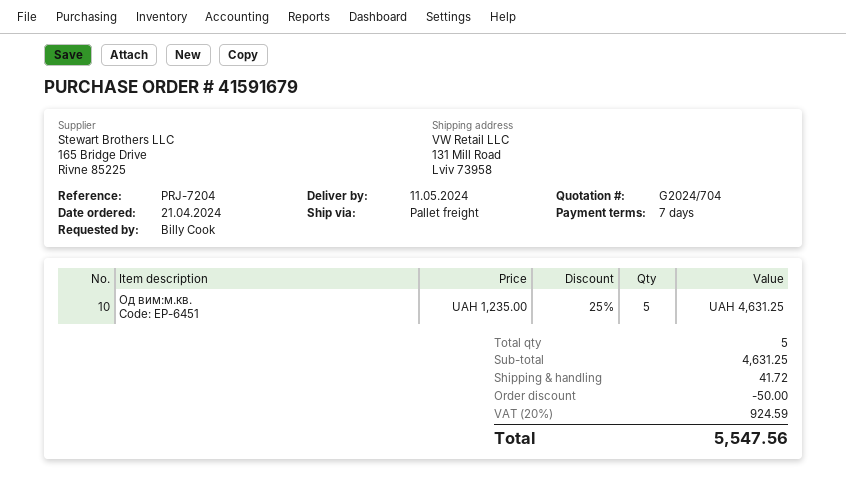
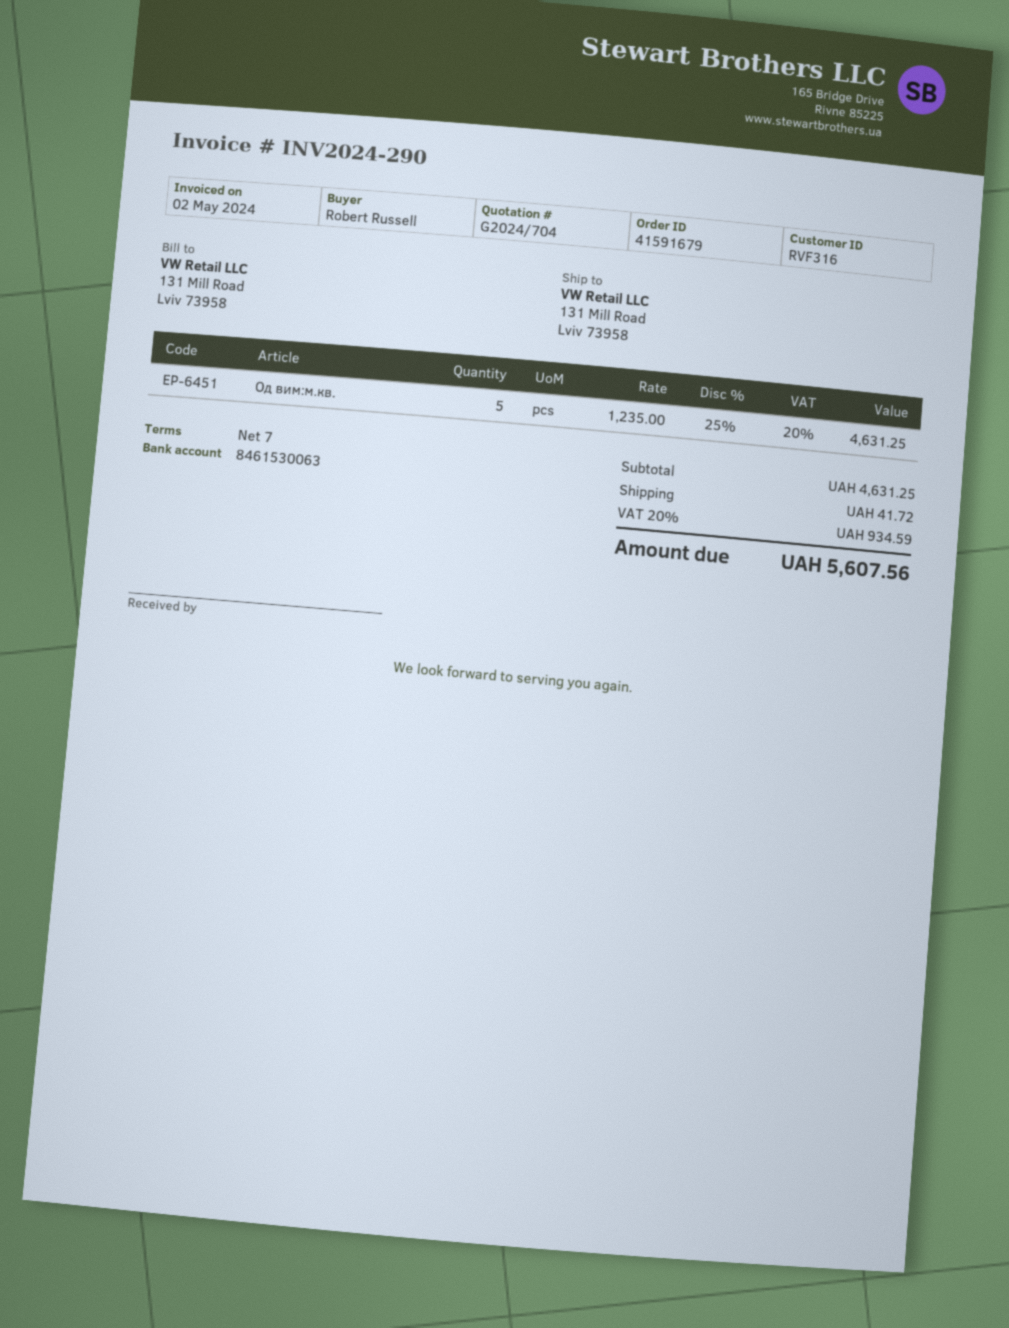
ordered by: Billy Cook -> Robert Russell
discount: 50.00 -> none
tax: 20% = 924.59 -> 20% = 934.59
total: 5547.56 -> 5607.56

